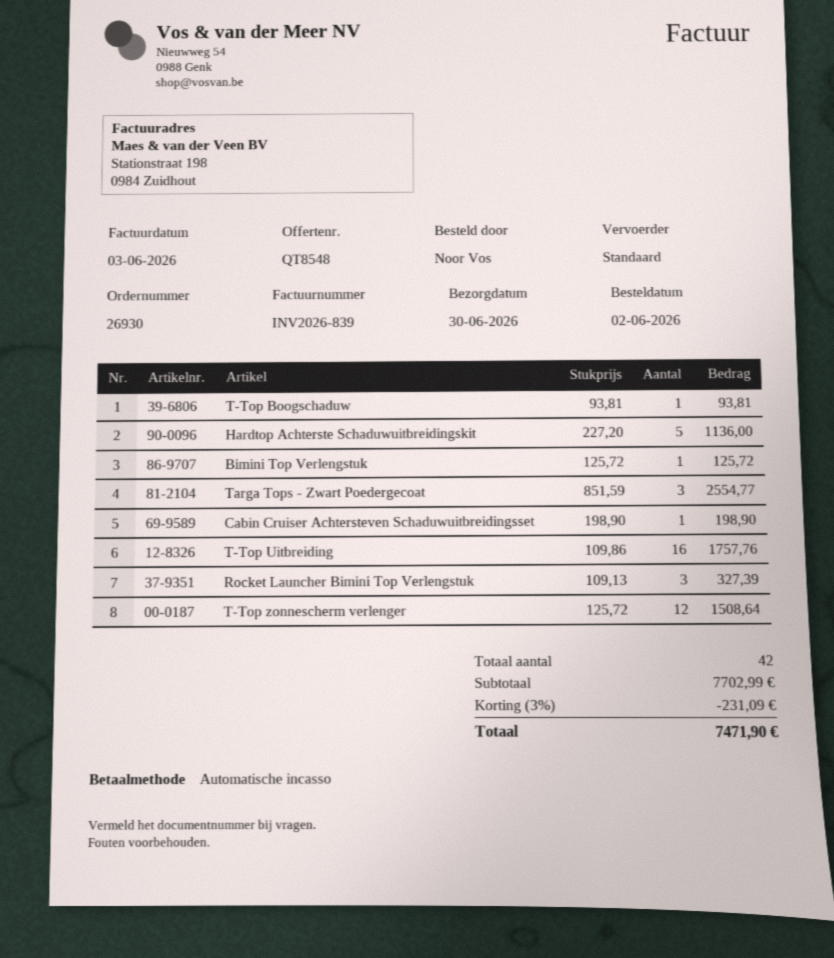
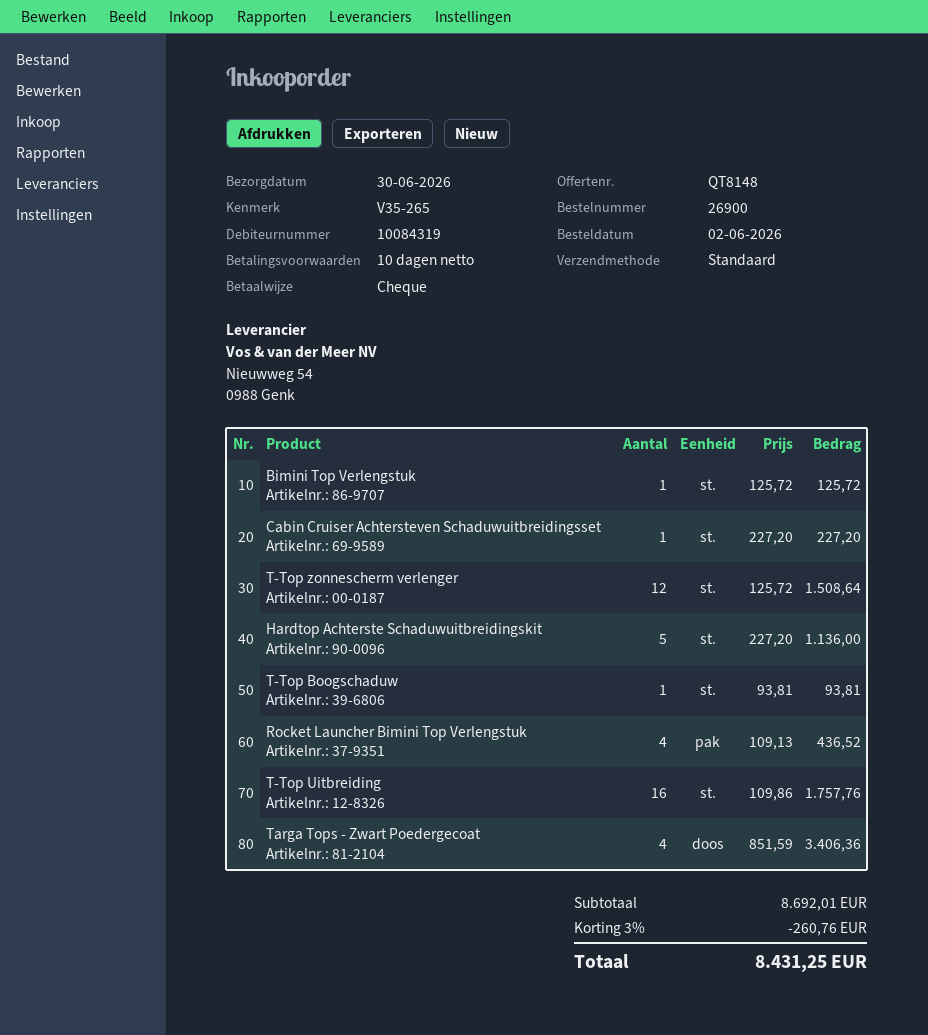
quote number: QT8548 -> QT8148
order number: 26930 -> 26900
payment method: direct debit -> cheque
Targa Tops - Zwart Poedergecoat: 3 x 851.59 = 2554.77 -> 4 x 851.59 = 3406.36
Cabin Cruiser Achtersteven Schaduwuitbreidingsset: 1 x 198.90 = 198.90 -> 1 x 227.20 = 227.20
Rocket Launcher Bimini Top Verlengstuk: 3 x 109.13 = 327.39 -> 4 x 109.13 = 436.52
subtotal: 7702.99 -> 8692.01
discount: 3% = 231.09 -> 3% = 260.76
total: 7471.90 -> 8431.25

